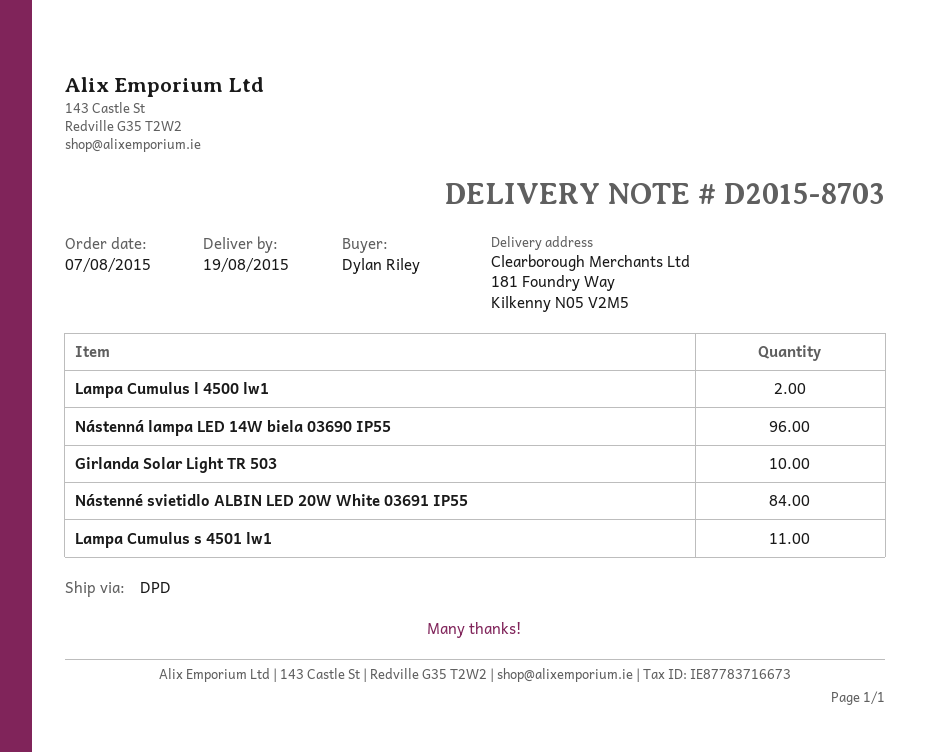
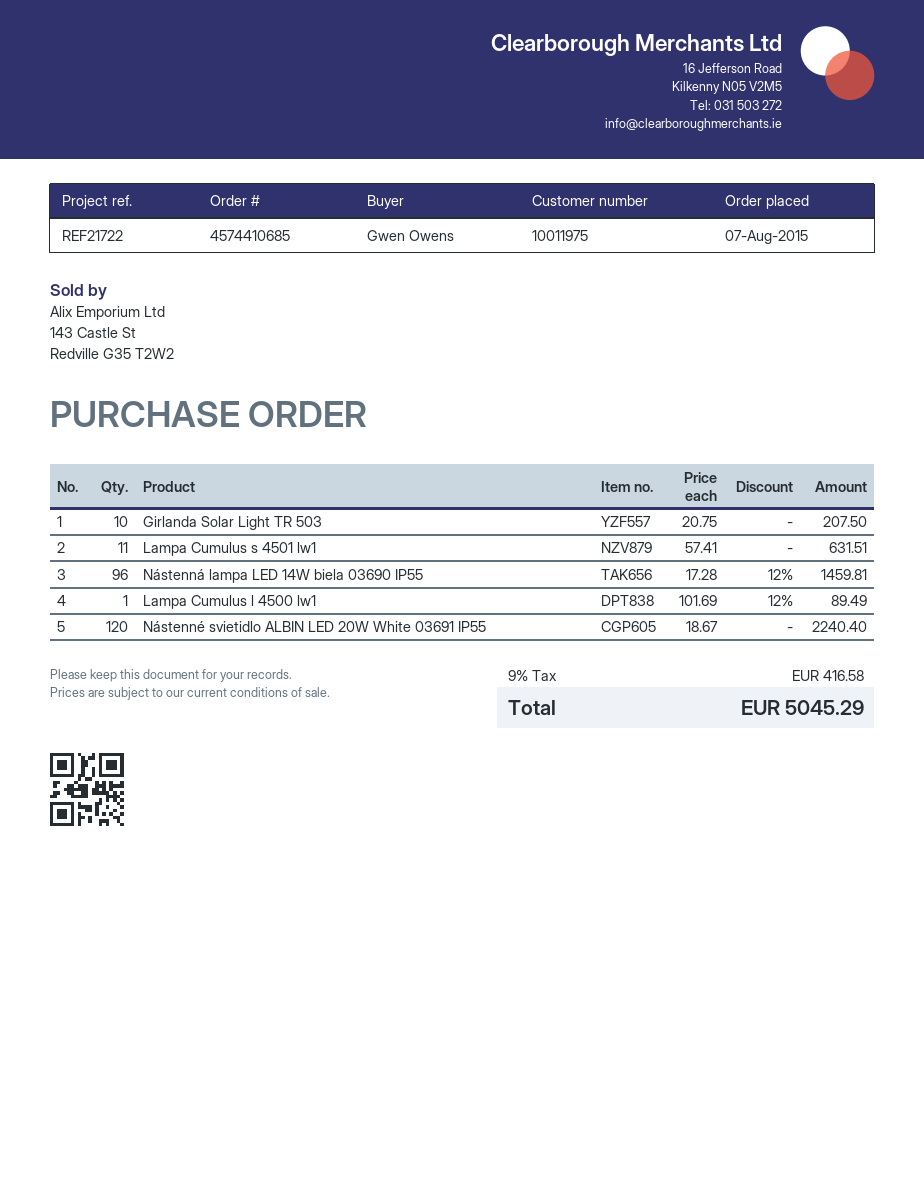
ordered by: Dylan Riley -> Gwen Owens
Lampa Cumulus l 4500 lw1: 2 -> 1
Nástenné svietidlo ALBIN LED 20W White 03691 IP55: 84 -> 120

